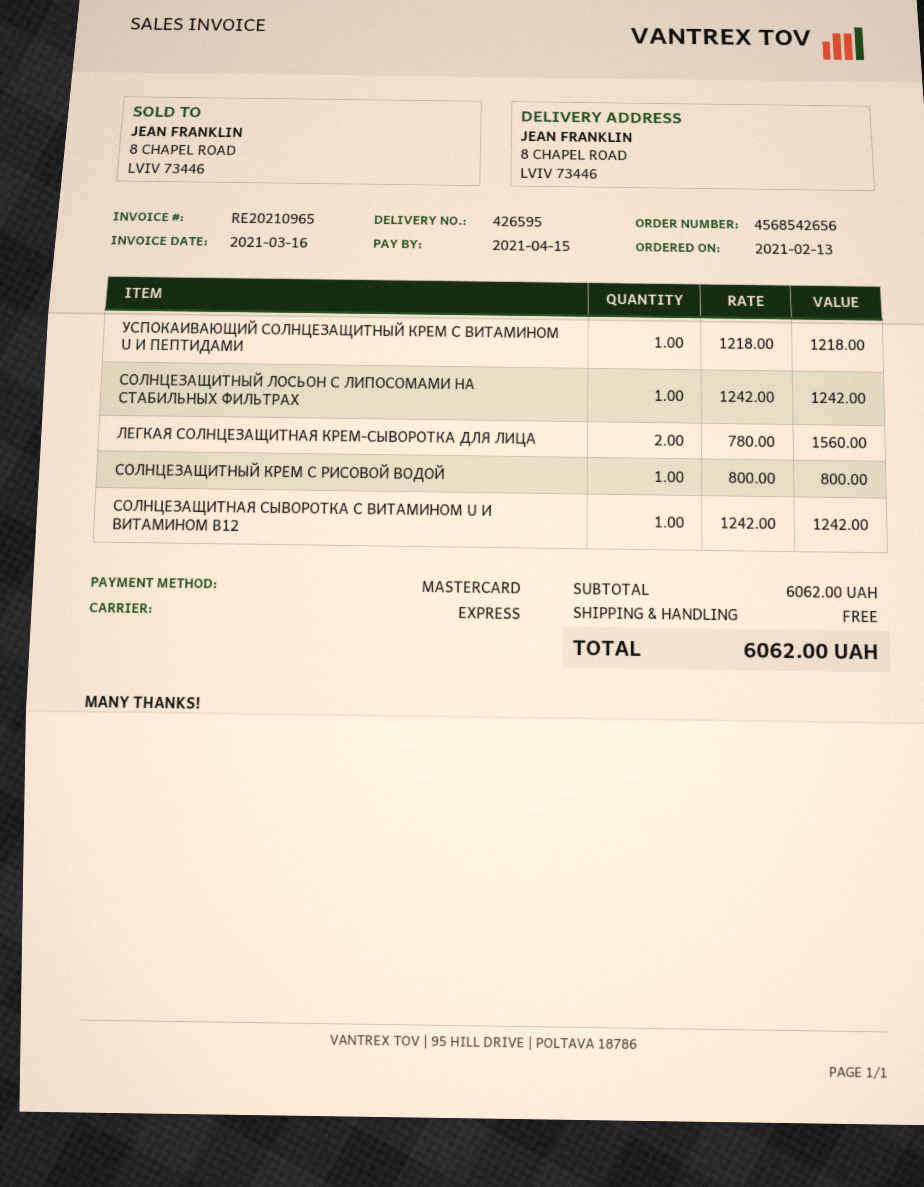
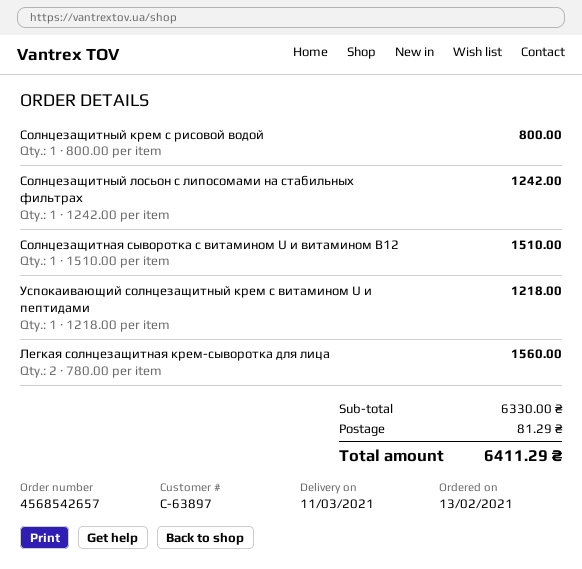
order number: 4568542656 -> 4568542657
СОЛНЦЕЗАЩИТНАЯ СЫВОРОТКА С ВИТАМИНОМ U И ВИТАМИНОМ B12: 1 x 1242.00 = 1242.00 -> 1 x 1510.00 = 1510.00
subtotal: 6062.00 -> 6330.00
shipping: 0.00 -> 81.29
total: 6062.00 -> 6411.29

